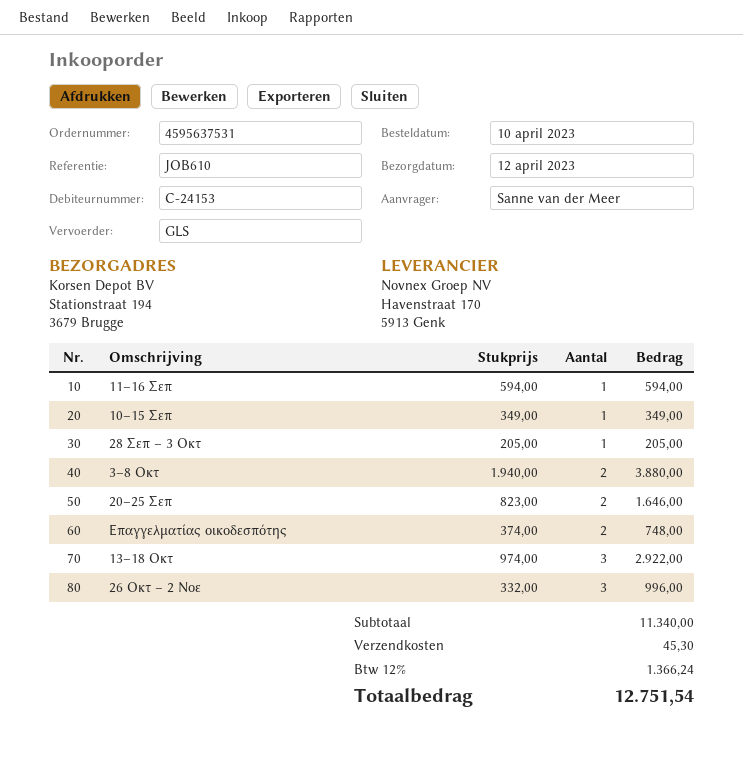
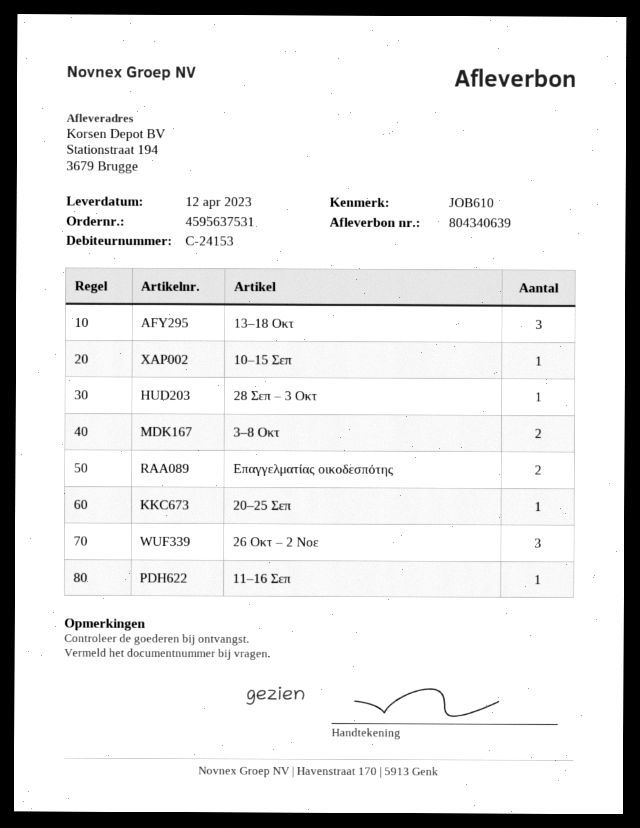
20–25 Σεπ: 2 -> 1

